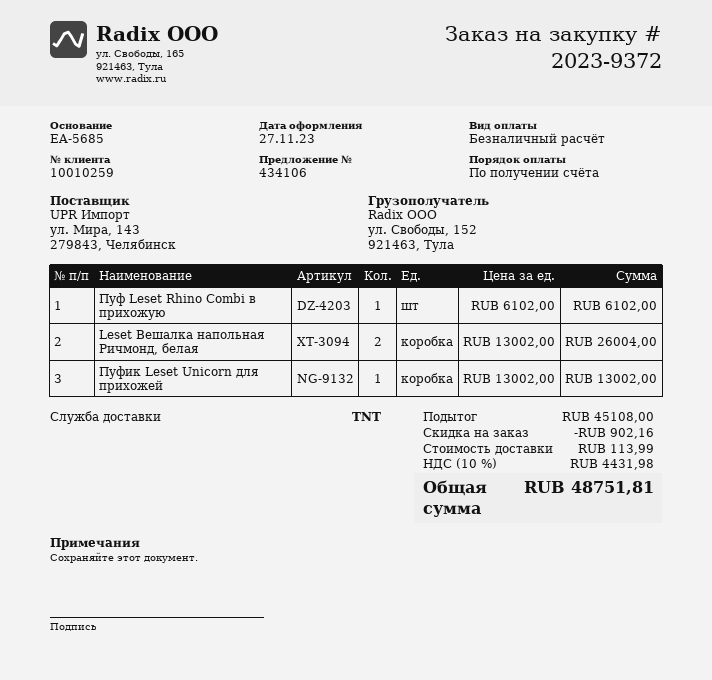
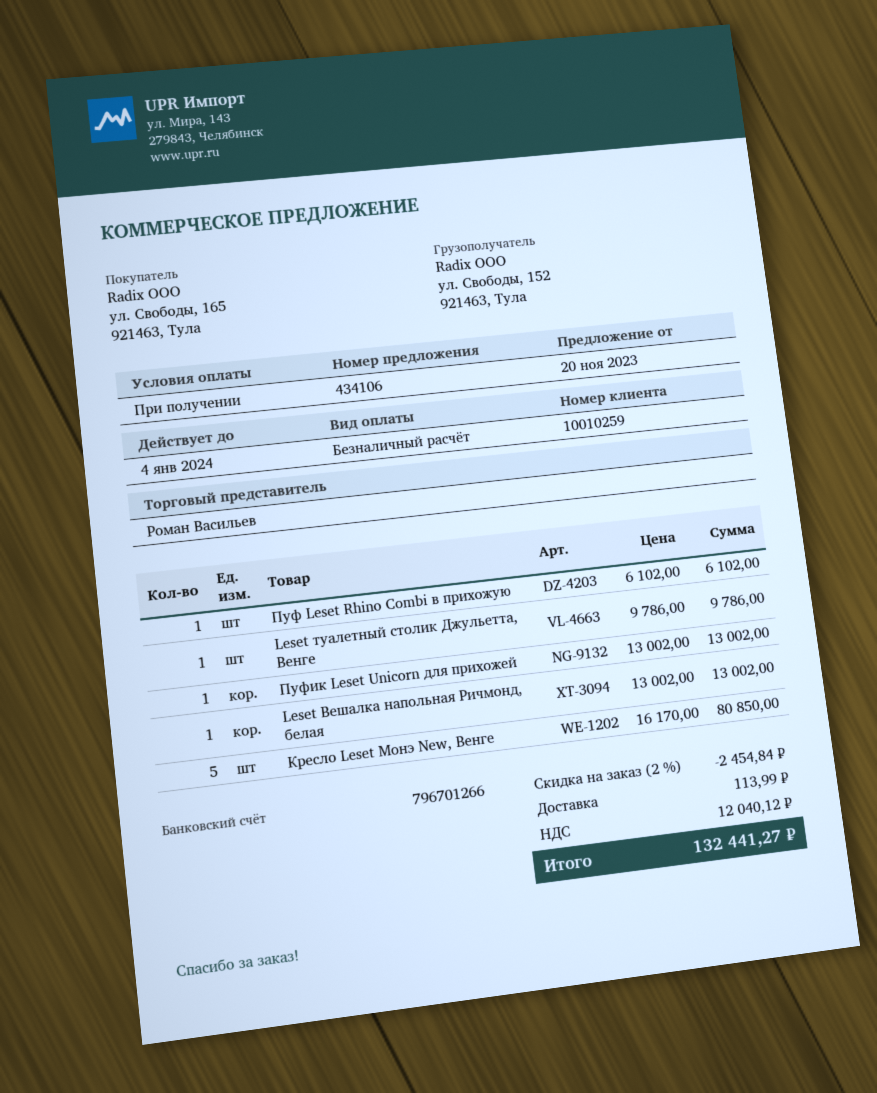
Leset Вешалка напольная Ричмонд, белая: 2 x 13002.00 = 26004.00 -> 1 x 13002.00 = 13002.00
Leset туалетный столик Джульетта, Венге: none -> 1 x 9786.00 = 9786.00
Кресло Leset Монэ New, Венге: none -> 5 x 16170.00 = 80850.00
discount: 902.16 -> 2454.84
tax: 4431.98 -> 12040.12
total: 48751.81 -> 132441.27

